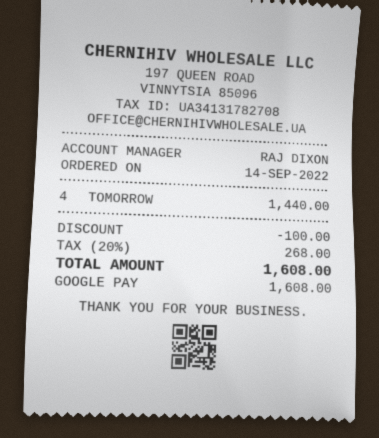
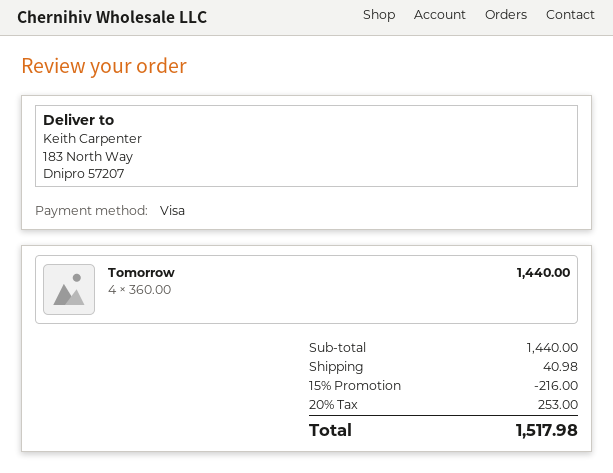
payment method: Google Pay -> Visa
discount: 100.00 -> 216.00
shipping: none -> 40.98
tax: 20% = 268.00 -> 20% = 253.00
total: 1608.00 -> 1517.98

